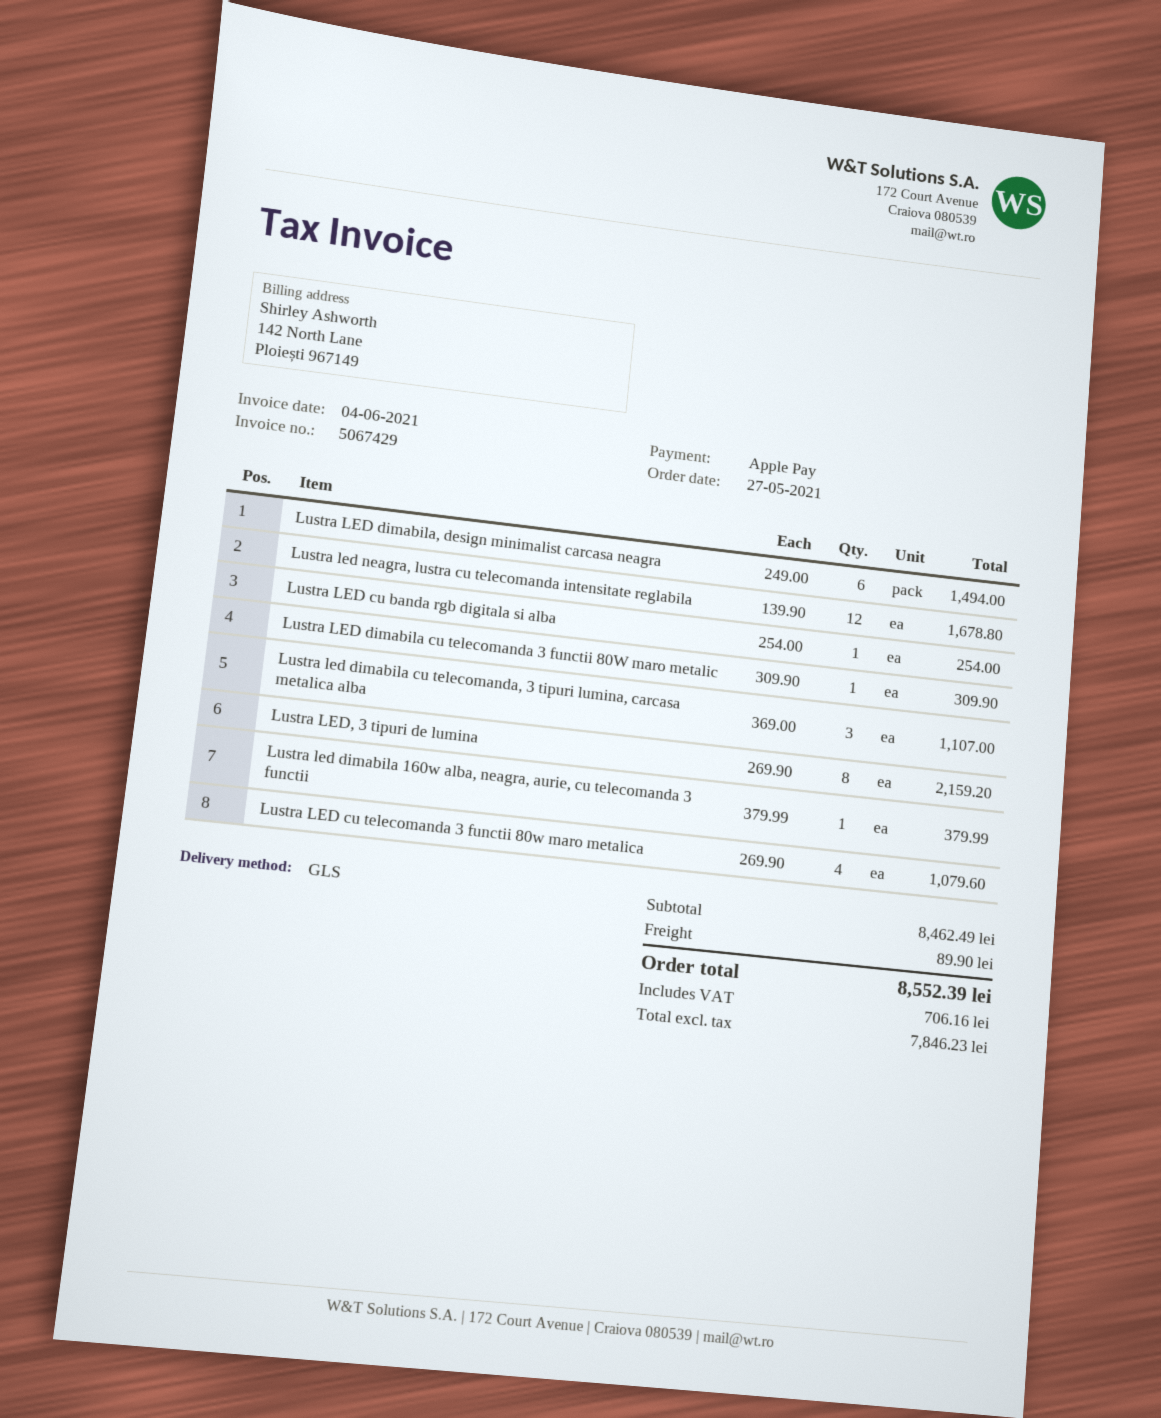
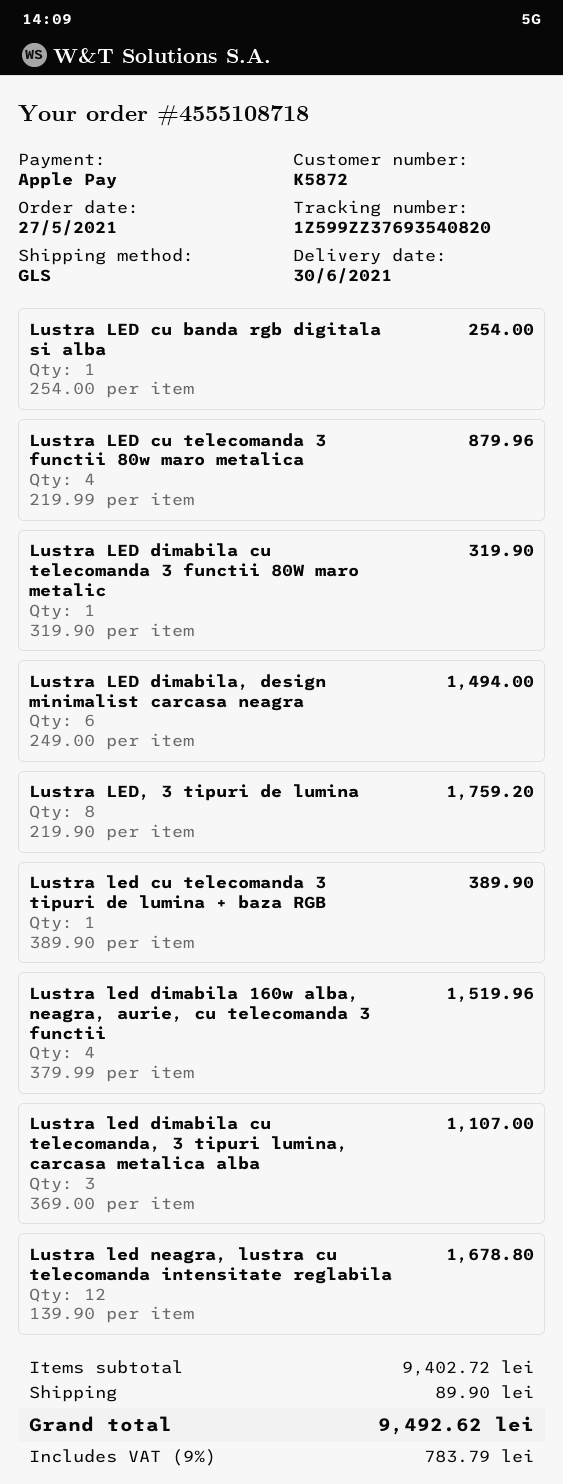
Lustra LED dimabila cu telecomanda 3 functii 80W maro metalic: 1 x 309.90 = 309.90 -> 1 x 319.90 = 319.90
Lustra LED, 3 tipuri de lumina: 8 x 269.90 = 2159.20 -> 8 x 219.90 = 1759.20
Lustra led dimabila 160w alba, neagra, aurie, cu telecomanda 3 functii: 1 x 379.99 = 379.99 -> 4 x 379.99 = 1519.96
Lustra LED cu telecomanda 3 functii 80w maro metalica: 4 x 269.90 = 1079.60 -> 4 x 219.99 = 879.96
Lustra led cu telecomanda 3 tipuri de lumina + baza RGB: none -> 1 x 389.90 = 389.90
subtotal: 8462.49 -> 9402.72
tax: 706.16 -> 783.79
total: 8552.39 -> 9492.62

